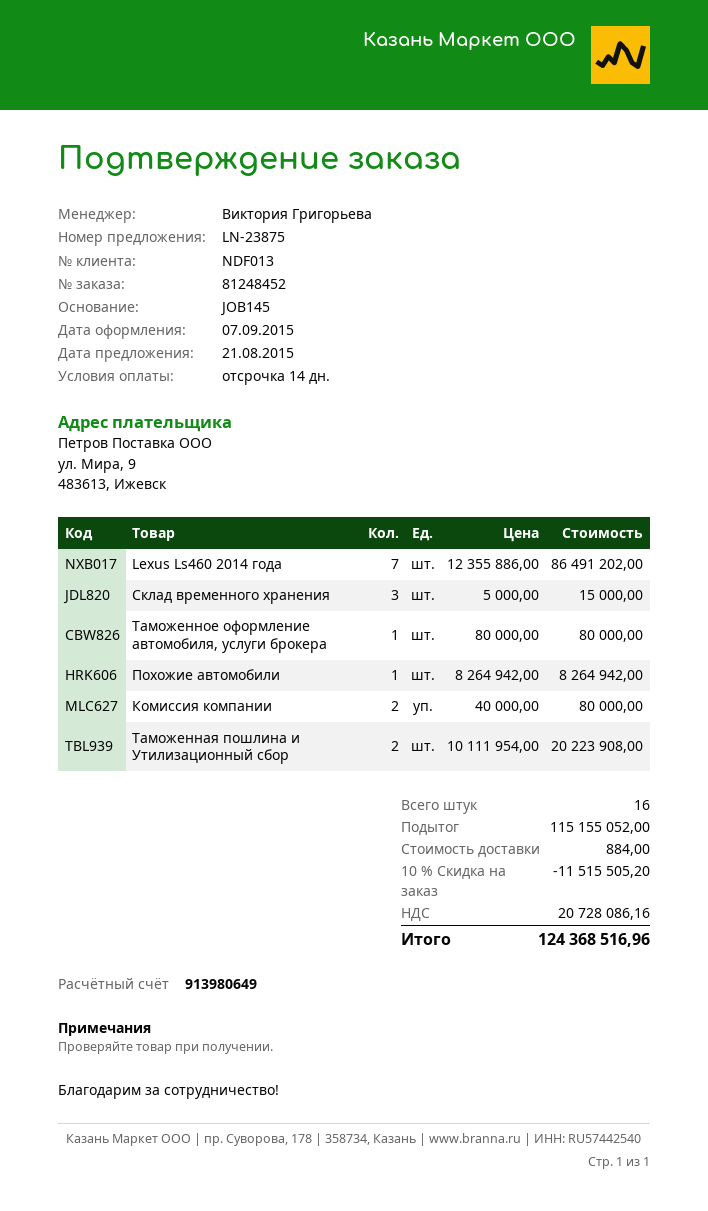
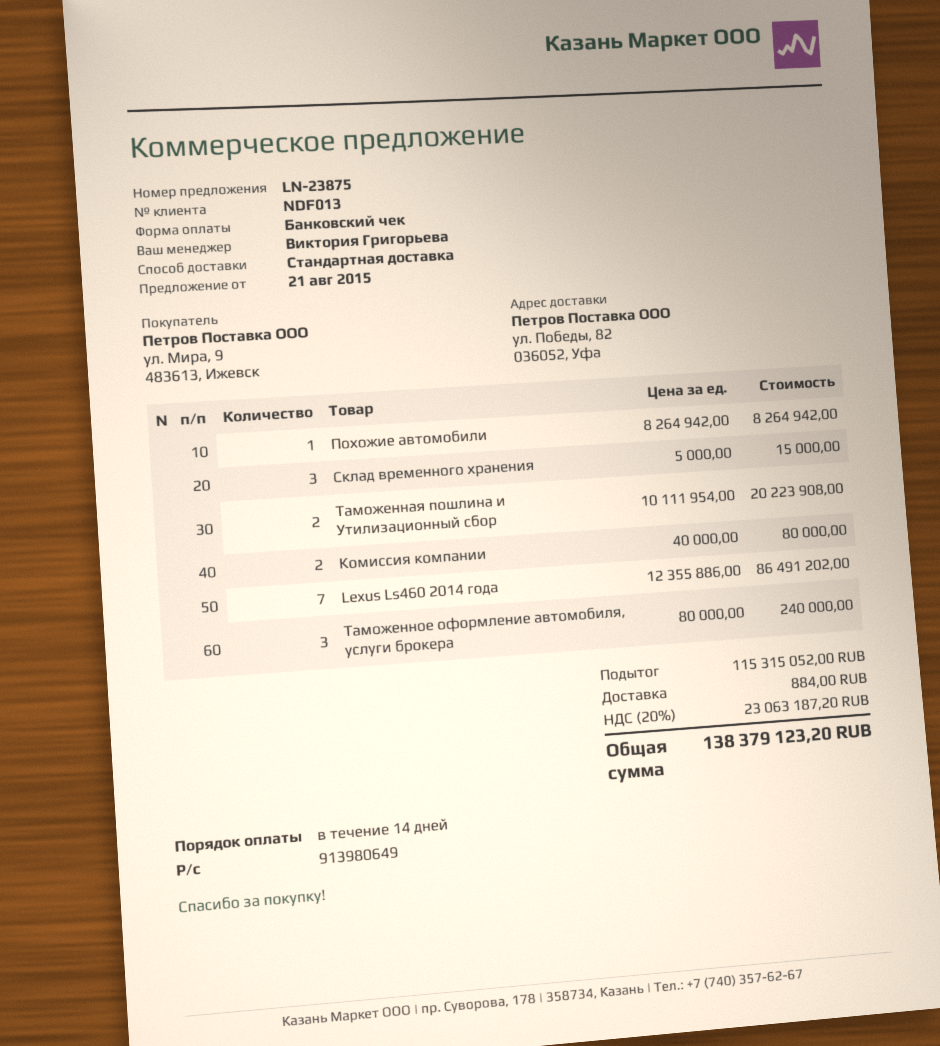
Таможенное оформление автомобиля, услуги брокера: 1 x 80000.00 = 80000.00 -> 3 x 80000.00 = 240000.00
subtotal: 115155052.00 -> 115315052.00
discount: 10% = 11515505.20 -> none
tax: 20728086.16 -> 23063187.20
total: 124368516.96 -> 138379123.20

